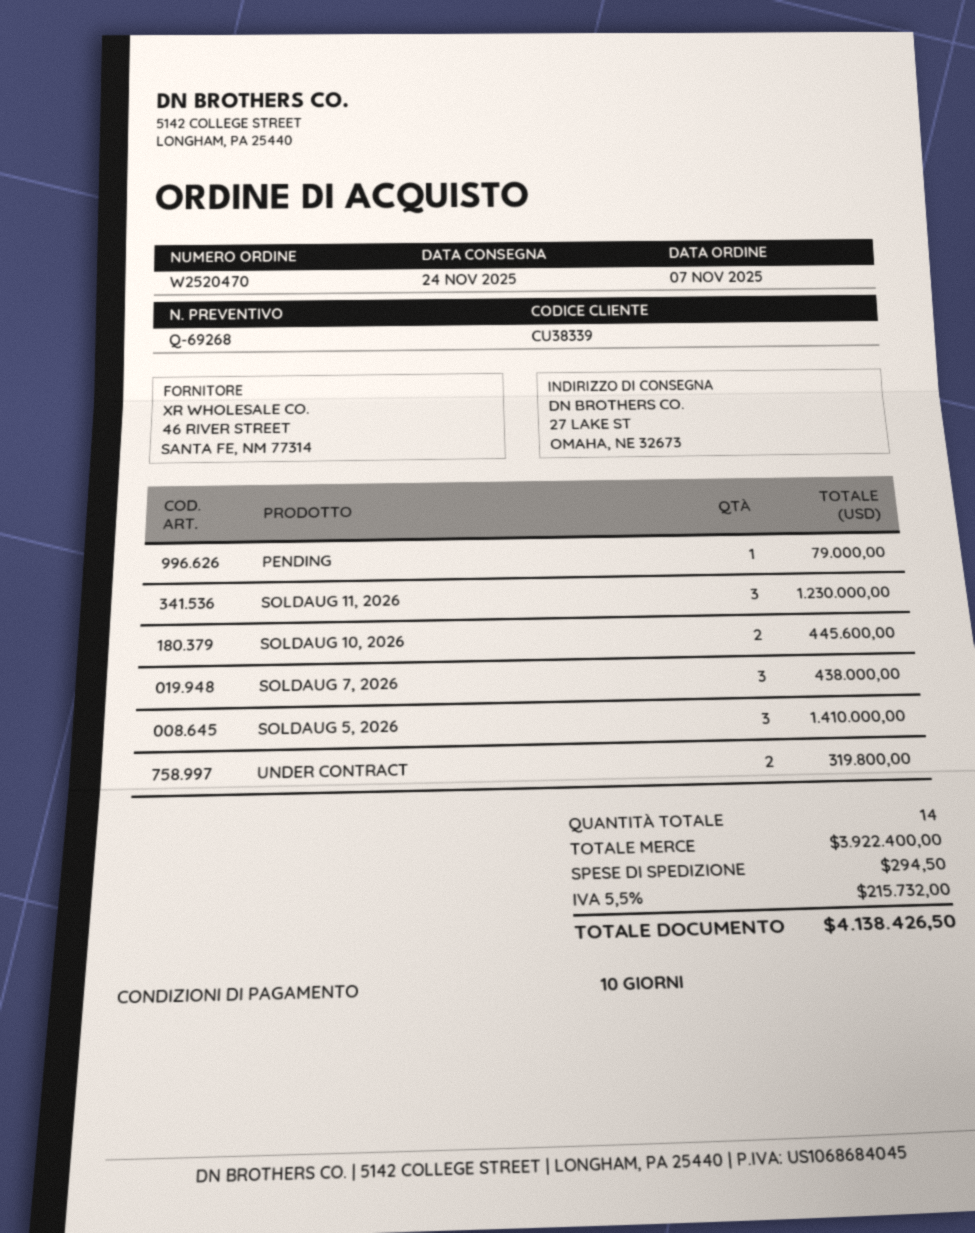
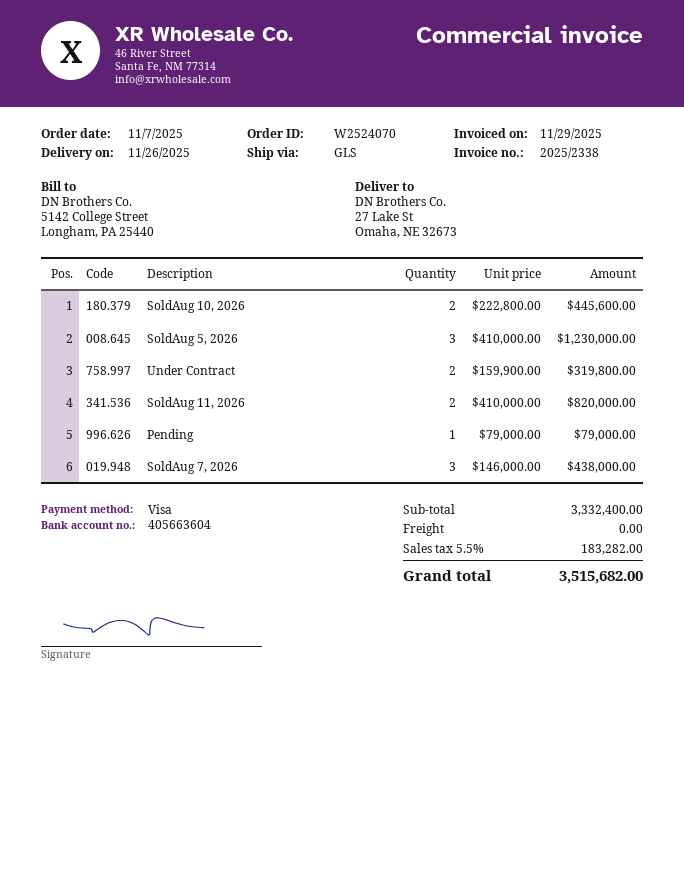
order number: W2520470 -> W2524070
delivery date: 2025-11-24 -> 2025-11-26
SOLDAUG 11, 2026: 3 for 1230000.00 -> 2 for 820000.00
SOLDAUG 5, 2026: 3 for 1410000.00 -> 3 for 1230000.00
subtotal: 3922400.00 -> 3332400.00
shipping: 294.50 -> 0.00
tax: 5.5% = 215732.00 -> 5.5% = 183282.00
total: 4138426.50 -> 3515682.00

